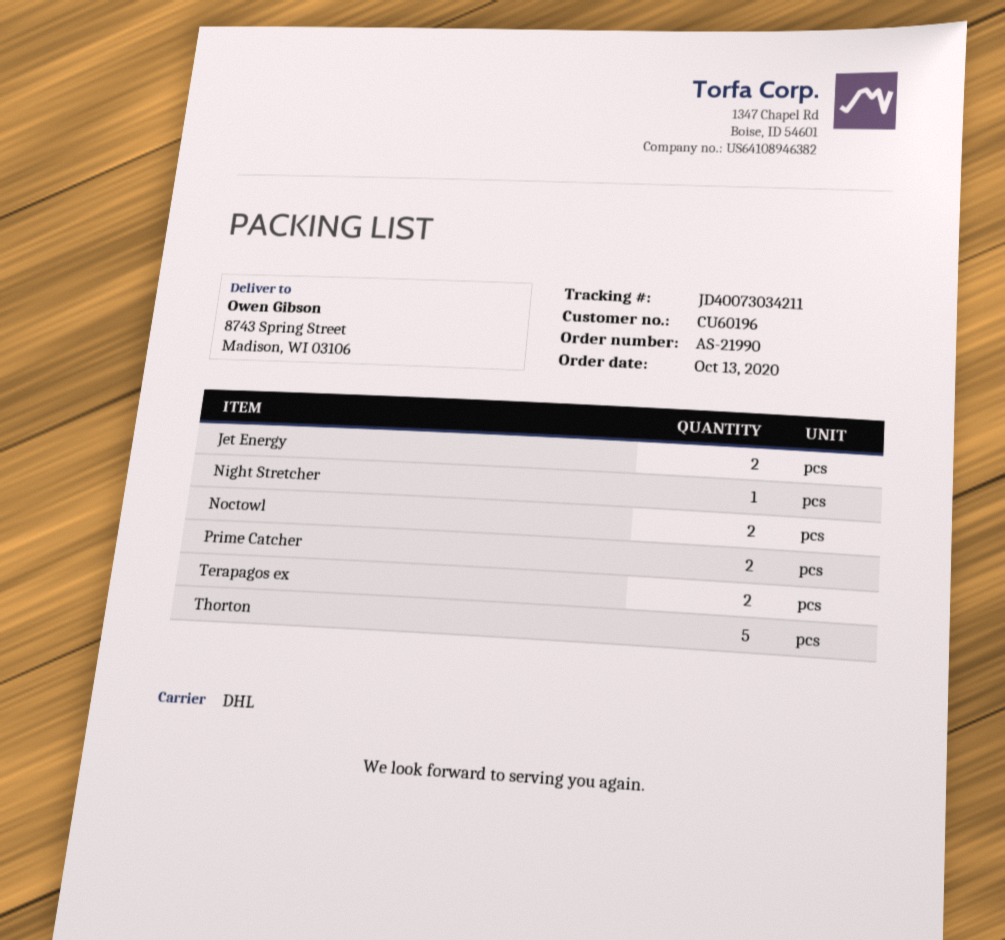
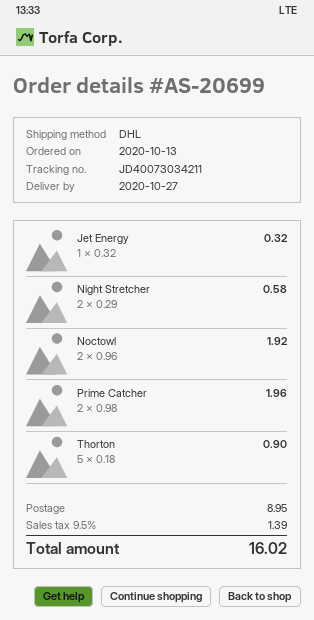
order number: AS-21990 -> AS-20699
Jet Energy: 2 -> 1
Night Stretcher: 1 -> 2
Terapagos ex: 2 -> none

